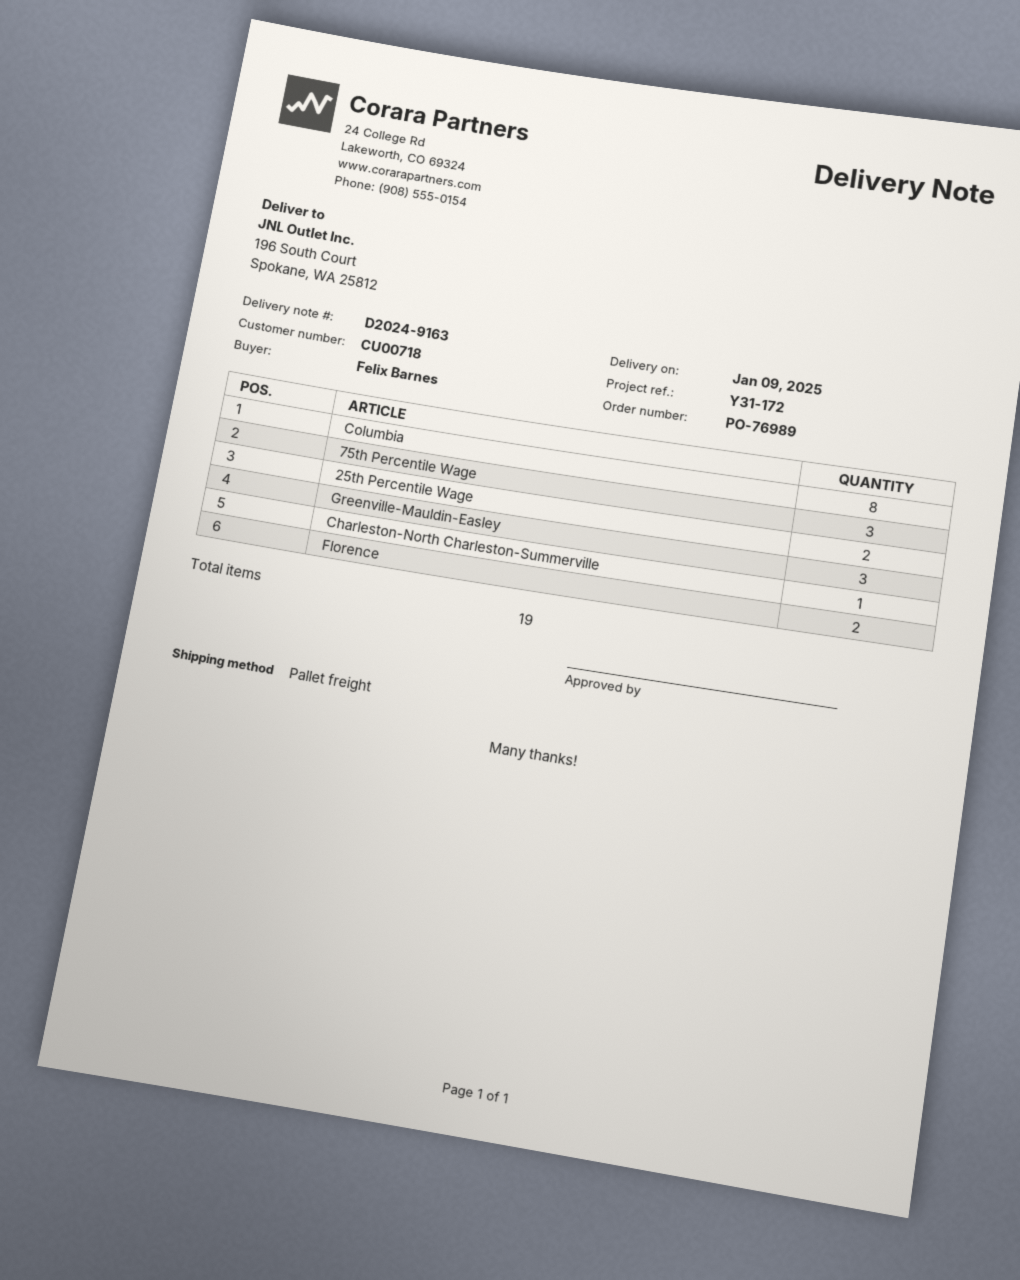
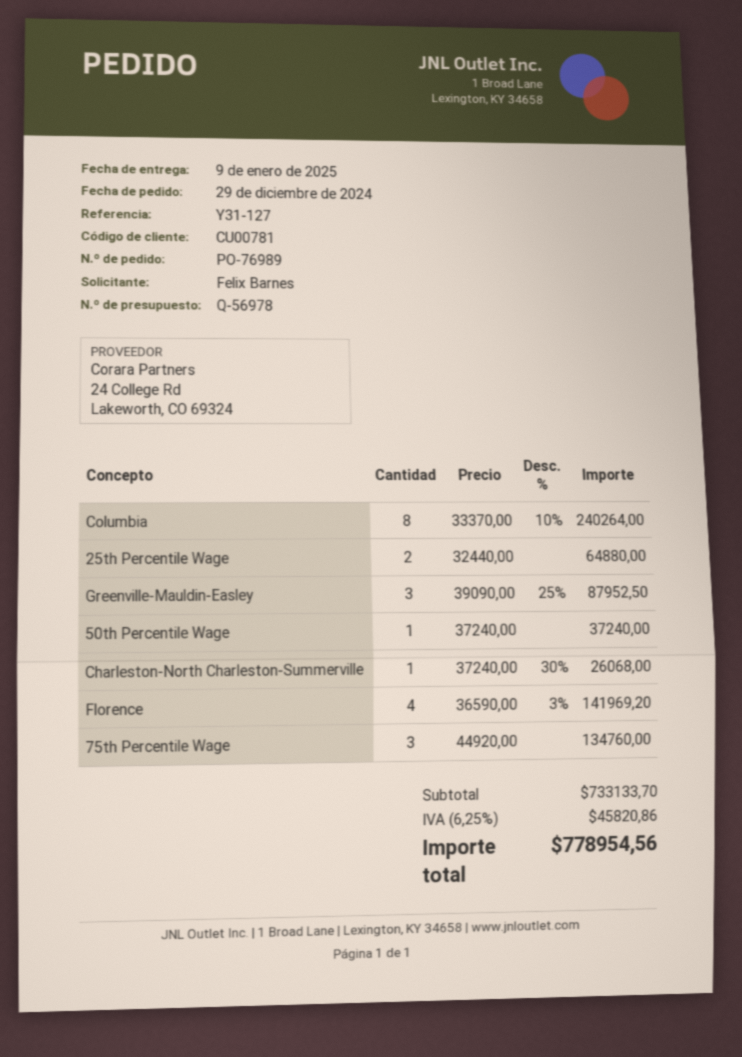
customer number: CU00718 -> CU00781
reference: Y31-172 -> Y31-127
Florence: 2 -> 4
50th Percentile Wage: none -> 1

